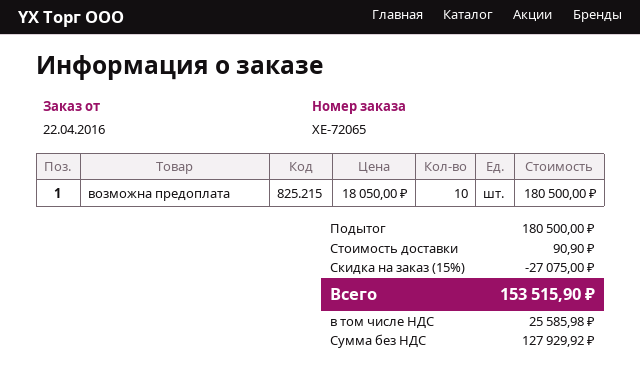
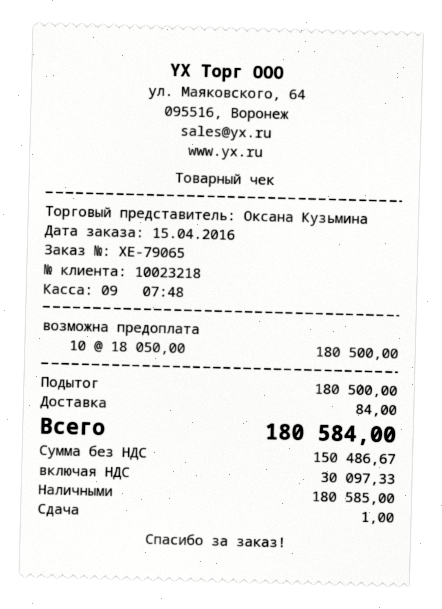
order number: XE-72065 -> XE-79065
order date: 2016-04-22 -> 2016-04-15
discount: 15% = 27075.00 -> none
shipping: 90.90 -> 84.00
net: 127929.92 -> 150486.67
tax: 25585.98 -> 30097.33
total: 153515.90 -> 180584.00

